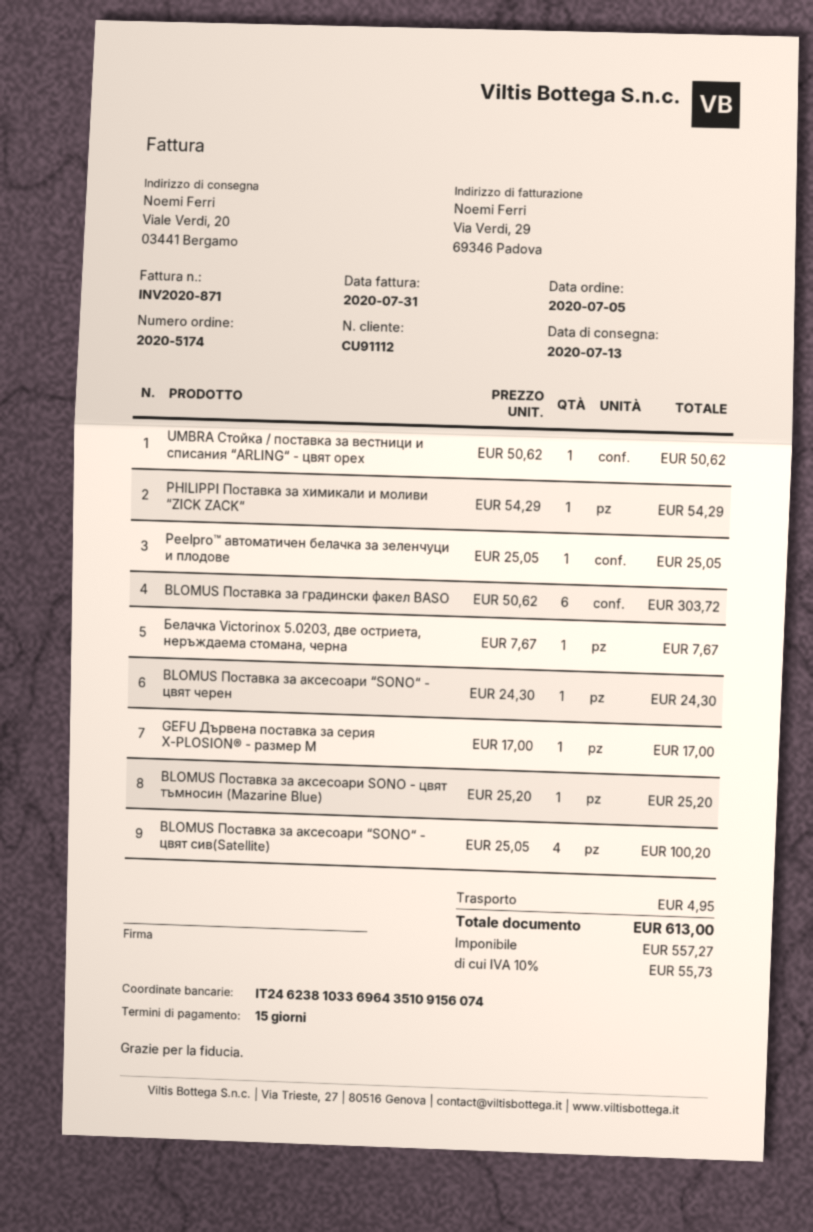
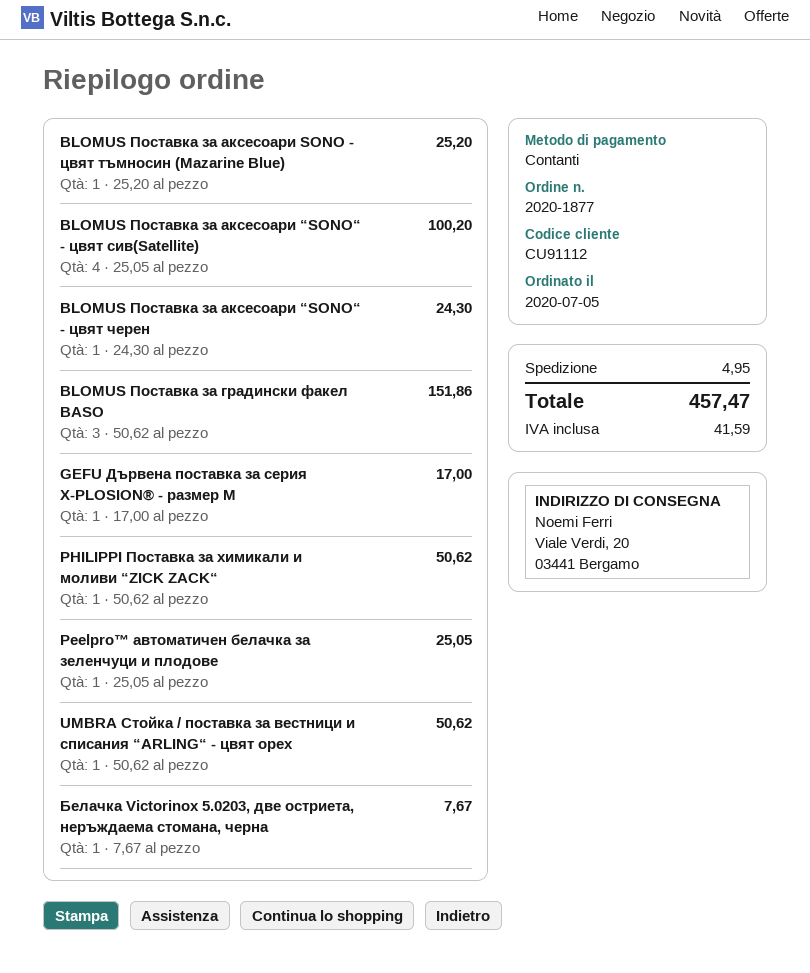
order number: 2020-5174 -> 2020-1877
PHILIPPI Поставка за химикали и моливи “ZICK ZACK“: 1 x 54.29 = 54.29 -> 1 x 50.62 = 50.62
BLOMUS Поставка за градински факел BASO: 6 x 50.62 = 303.72 -> 3 x 50.62 = 151.86
tax: 55.73 -> 41.59
total: 613.00 -> 457.47

